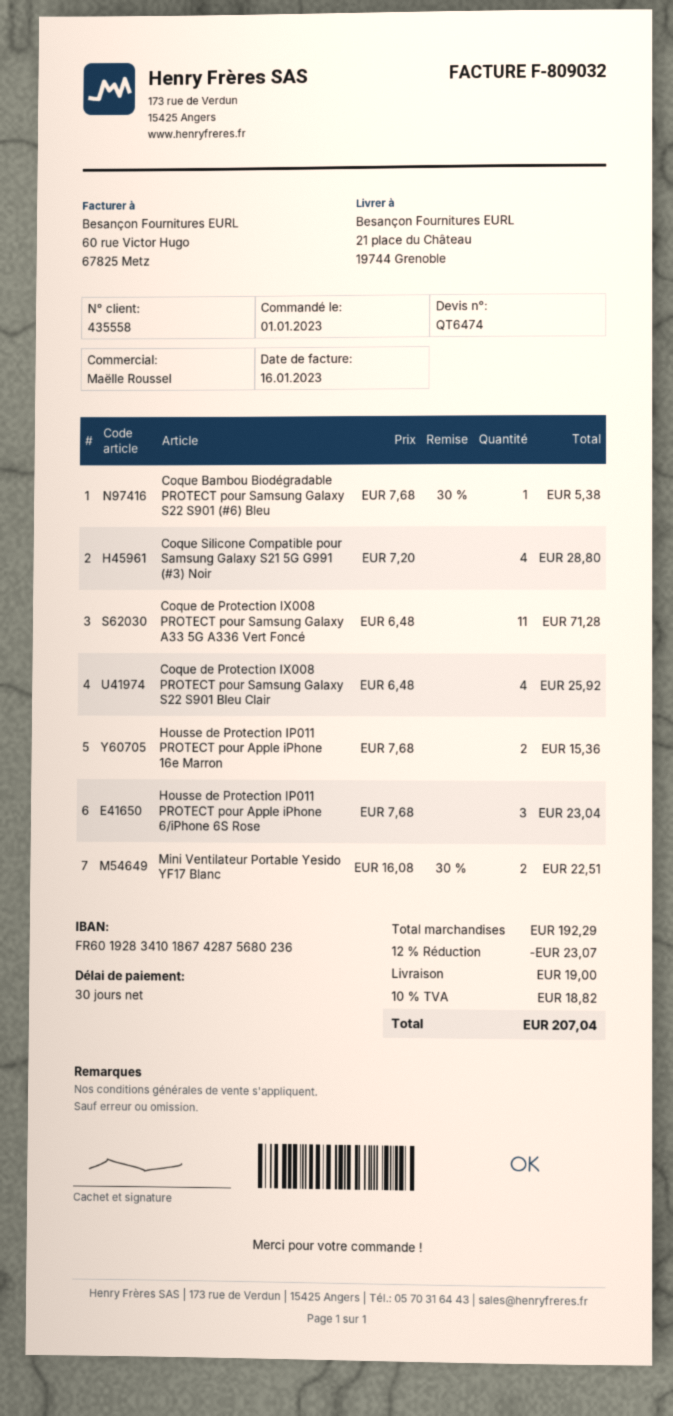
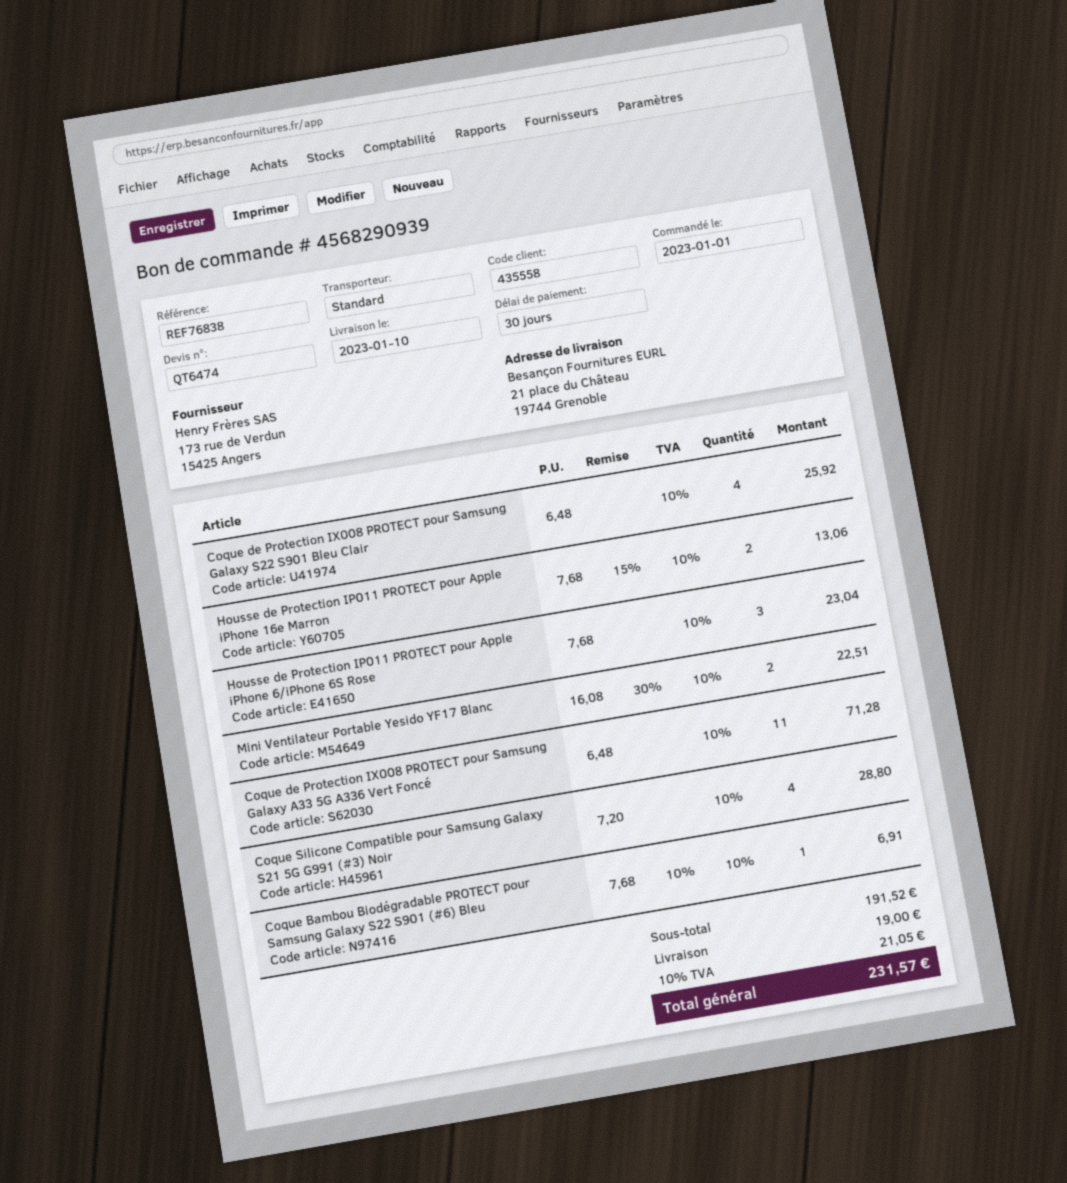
Coque Bambou Biodégradable PROTECT pour Samsung Galaxy S22 S901 (#6) Bleu: 1 x 7.68 - 30% = 5.38 -> 1 x 7.68 - 10% = 6.91
Housse de Protection IP011 PROTECT pour Apple iPhone 16e Marron: 2 x 7.68 = 15.36 -> 2 x 7.68 - 15% = 13.06
subtotal: 192.29 -> 191.52
discount: 12% = 23.07 -> none
tax: 10% = 18.82 -> 10% = 21.05
total: 207.04 -> 231.57

